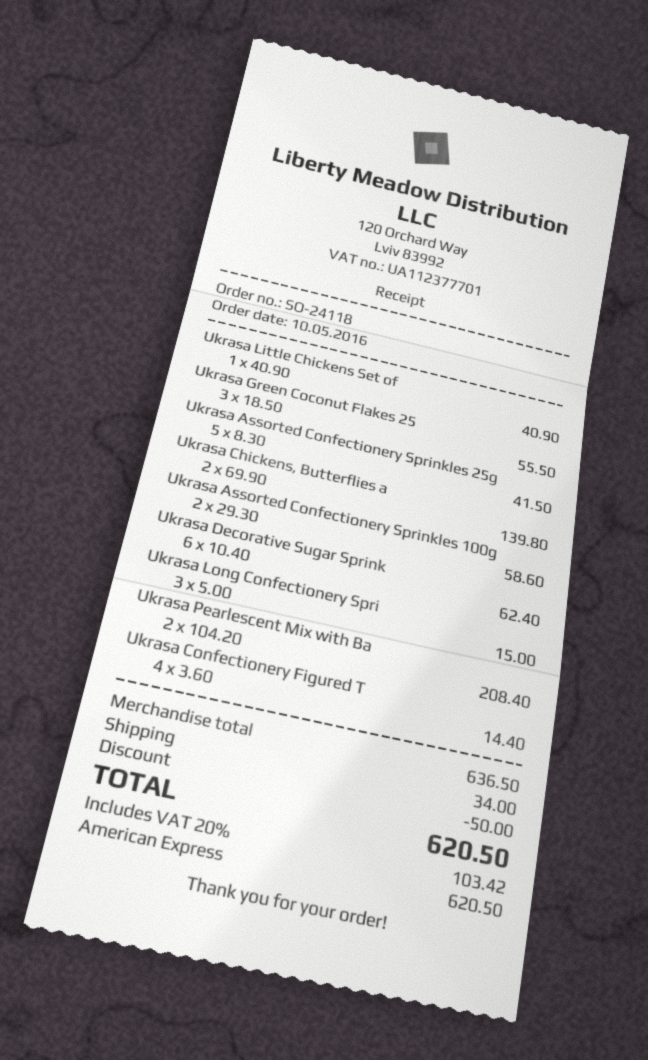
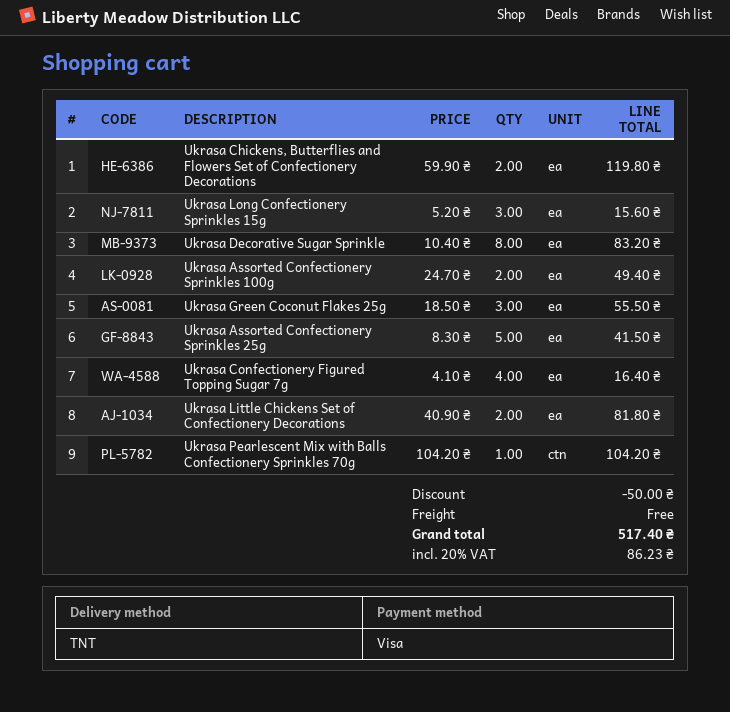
payment method: American Express -> Visa
Ukrasa Little Chickens Set of: 1 x 40.90 = 40.90 -> 2 x 40.90 = 81.80
Ukrasa Chickens, Butterflies a: 2 x 69.90 = 139.80 -> 2 x 59.90 = 119.80
Ukrasa Assorted Confectionery Sprinkles 100g: 2 x 29.30 = 58.60 -> 2 x 24.70 = 49.40
Ukrasa Decorative Sugar Sprink: 6 x 10.40 = 62.40 -> 8 x 10.40 = 83.20
Ukrasa Long Confectionery Spri: 3 x 5.00 = 15.00 -> 3 x 5.20 = 15.60
Ukrasa Pearlescent Mix with Ba: 2 x 104.20 = 208.40 -> 1 x 104.20 = 104.20
Ukrasa Confectionery Figured T: 4 x 3.60 = 14.40 -> 4 x 4.10 = 16.40
shipping: 34.00 -> 0.00
tax: 20% = 103.42 -> 20% = 86.23
total: 620.50 -> 517.40

